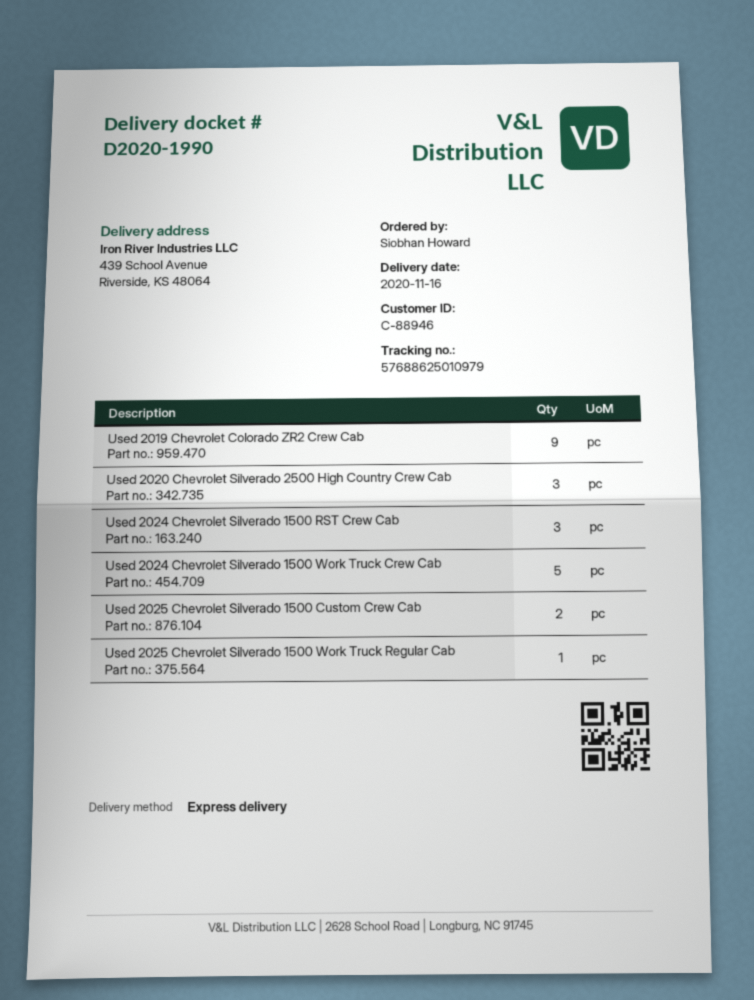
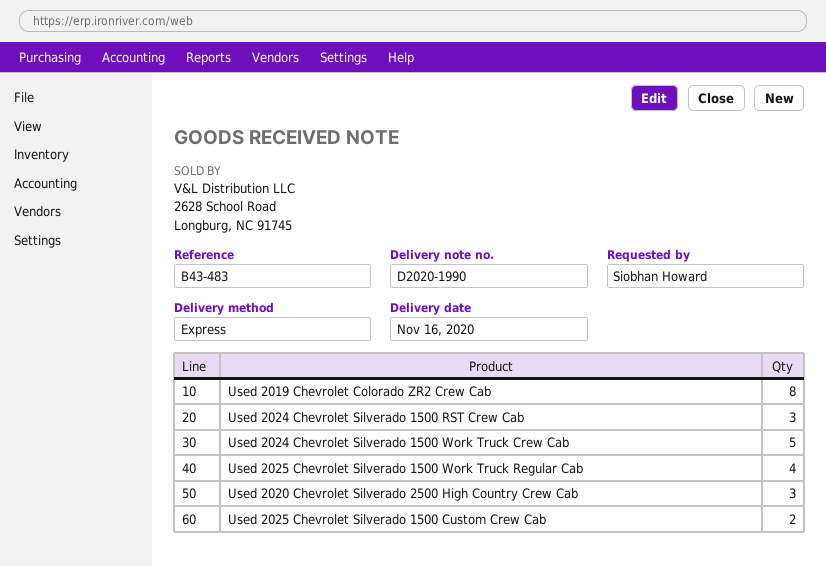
Used 2019 Chevrolet Colorado ZR2 Crew Cab: 9 -> 8
Used 2025 Chevrolet Silverado 1500 Work Truck Regular Cab: 1 -> 4

